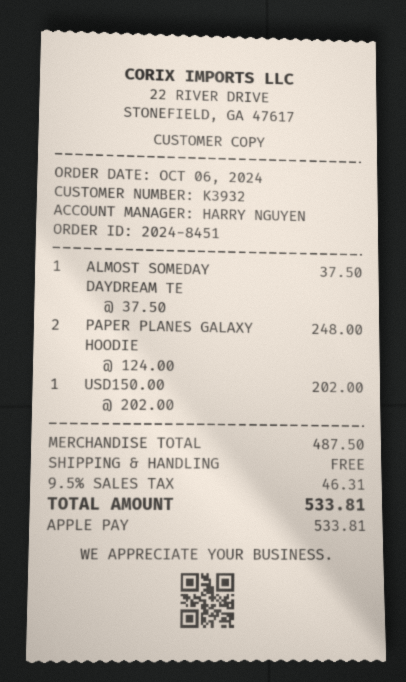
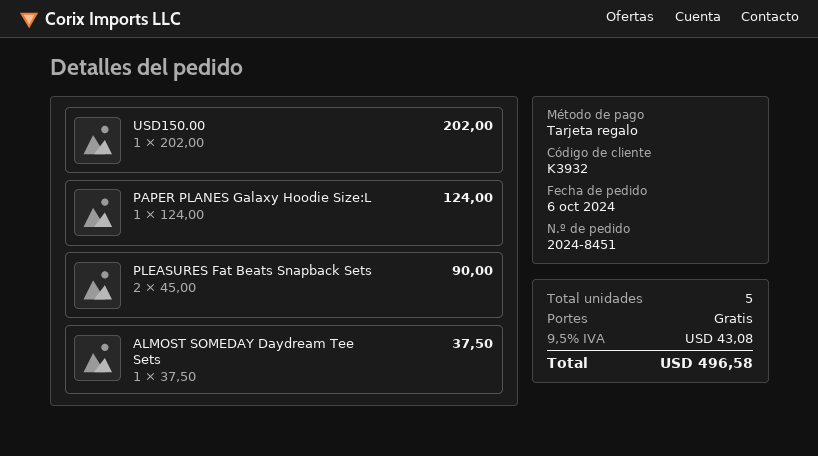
payment method: Apple Pay -> gift card
PAPER PLANES GALAXY HOODIE: 2 x 124.00 = 248.00 -> 1 x 124.00 = 124.00
PLEASURES Fat Beats Snapback Sets: none -> 2 x 45.00 = 90.00
tax: 9.5% = 46.31 -> 9.5% = 43.08
total: 533.81 -> 496.58

